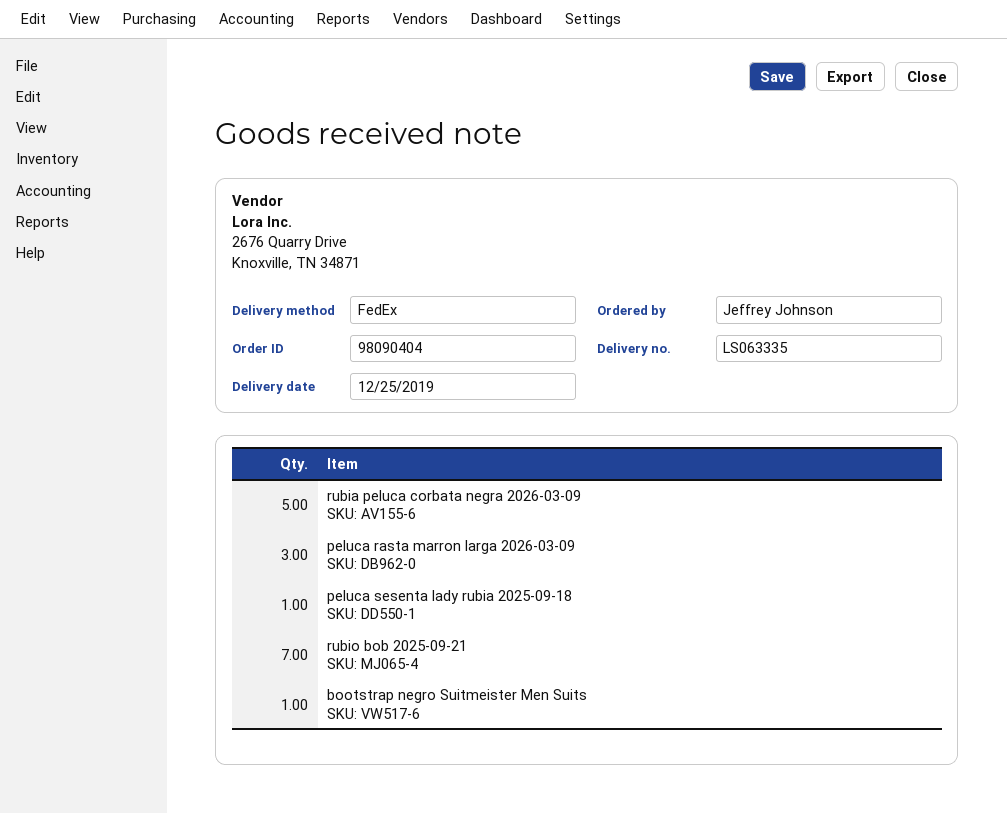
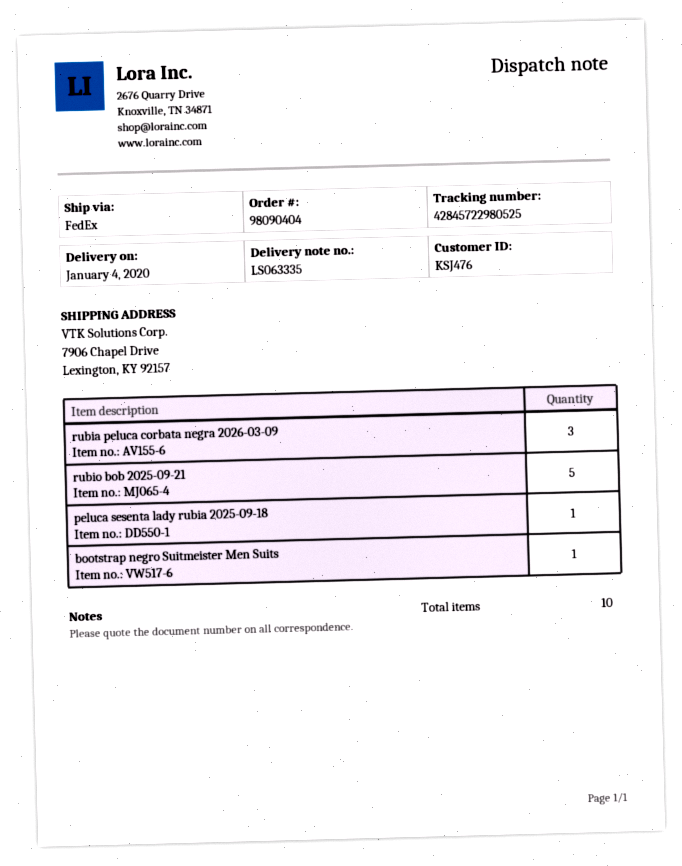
delivery date: 2019-12-25 -> 2020-01-04
rubia peluca corbata negra 2026-03-09: 5 -> 3
peluca rasta marron larga 2026-03-09: 3 -> none
rubio bob 2025-09-21: 7 -> 5

